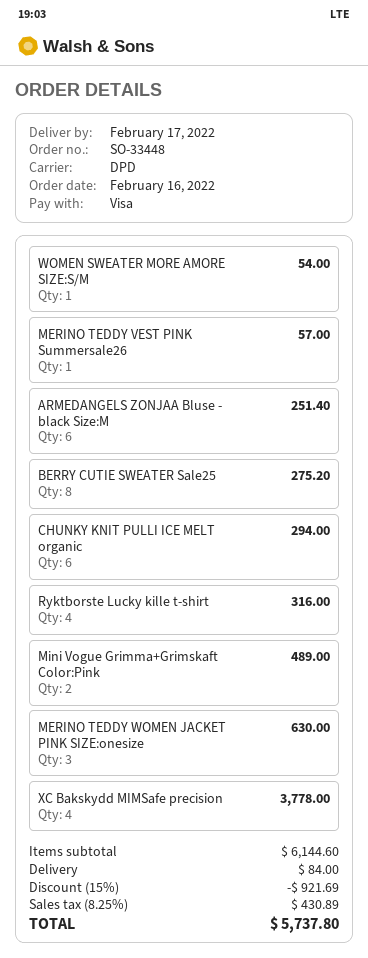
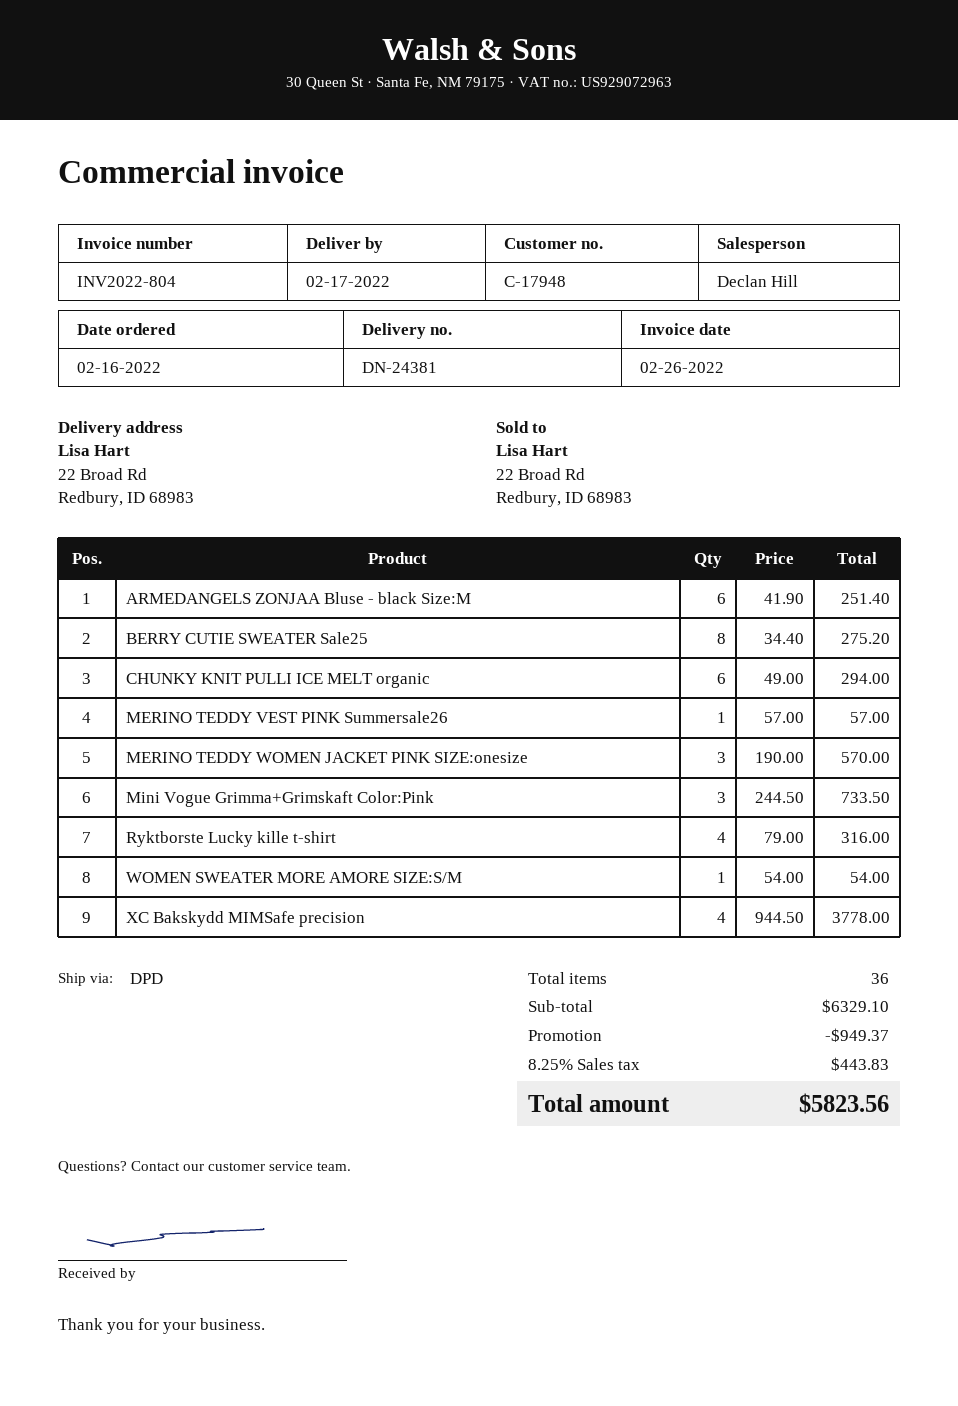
Mini Vogue Grimma+Grimskaft Color:Pink: 2 for 489.00 -> 3 for 733.50
MERINO TEDDY WOMEN JACKET PINK SIZE:onesize: 3 for 630.00 -> 3 for 570.00
subtotal: 6144.60 -> 6329.10
discount: 921.69 -> 949.37
shipping: 84.00 -> none
tax: 8.25% = 430.89 -> 8.25% = 443.83
total: 5737.80 -> 5823.56

